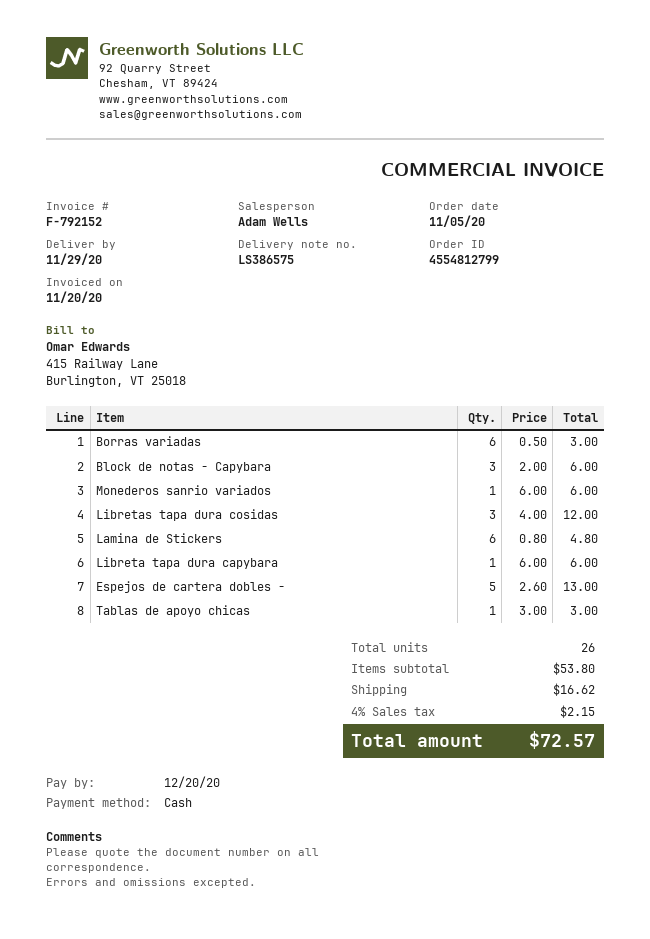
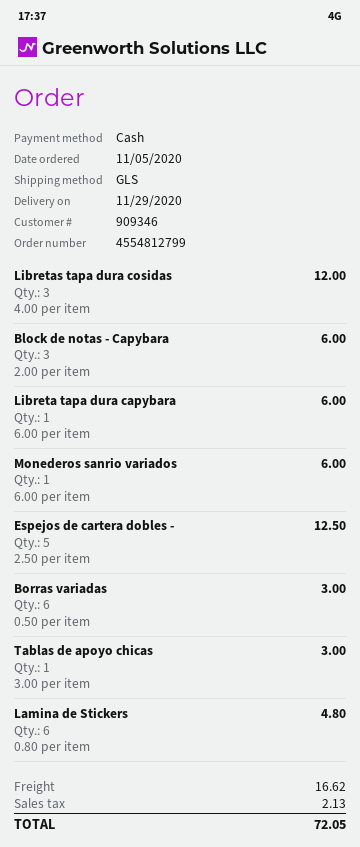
Espejos de cartera dobles -: 5 x 2.60 = 13.00 -> 5 x 2.50 = 12.50
tax: 2.15 -> 2.13
total: 72.57 -> 72.05

